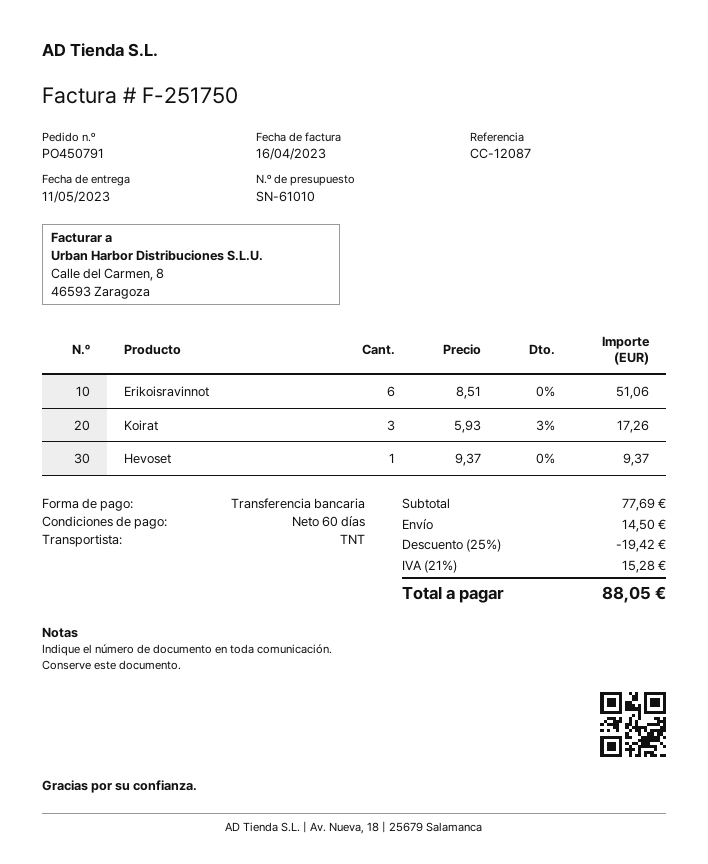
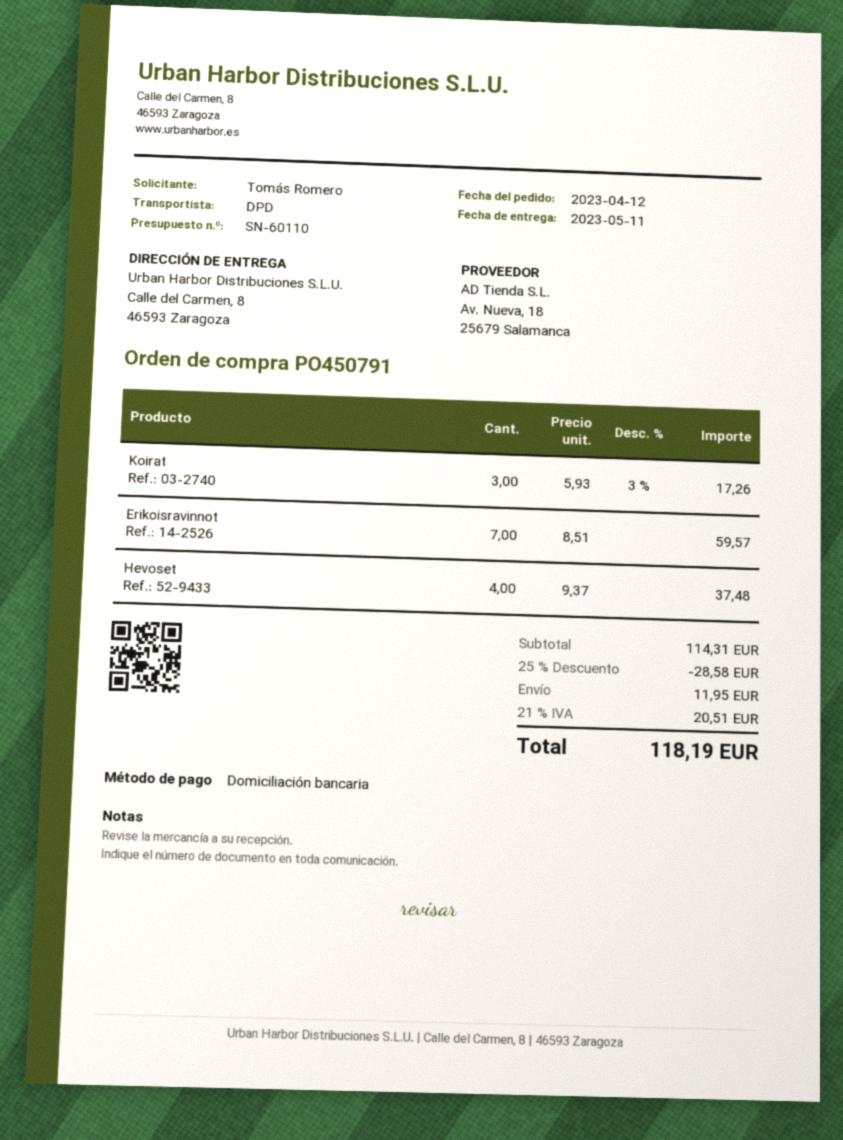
quote number: SN-61010 -> SN-60110
payment method: bank transfer -> direct debit
shipping method: TNT -> DPD
Erikoisravinnot: 6 x 8.51 = 51.06 -> 7 x 8.51 = 59.57
Hevoset: 1 x 9.37 = 9.37 -> 4 x 9.37 = 37.48
subtotal: 77.69 -> 114.31
discount: 25% = 19.42 -> 25% = 28.58
shipping: 14.50 -> 11.95
tax: 21% = 15.28 -> 21% = 20.51
total: 88.05 -> 118.19

